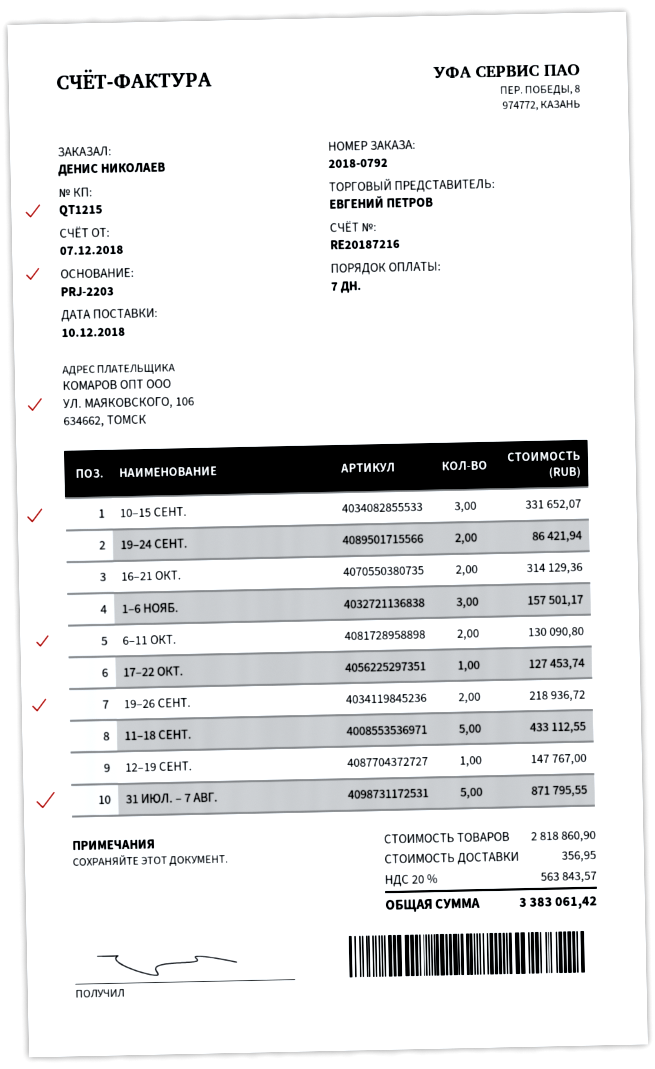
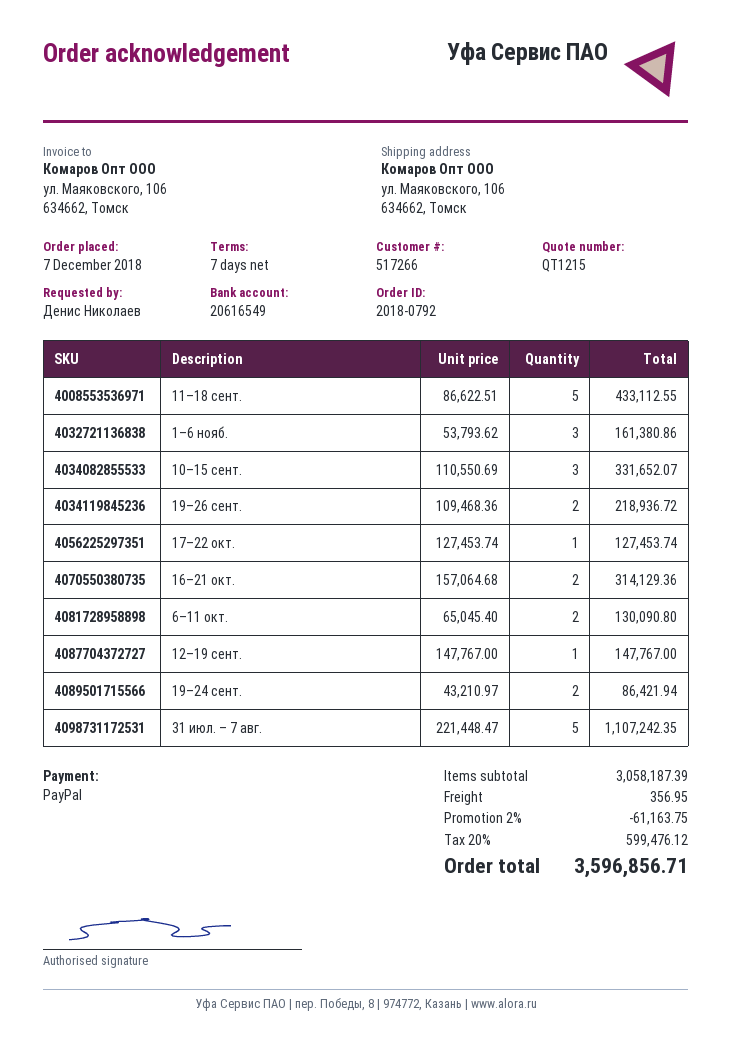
1–6 НОЯБ.: 3 for 157501.17 -> 3 for 161380.86
31 ИЮЛ. – 7 АВГ.: 5 for 871795.55 -> 5 for 1107242.35
subtotal: 2818860.90 -> 3058187.39
discount: none -> 2% = 61163.75
tax: 20% = 563843.57 -> 20% = 599476.12
total: 3383061.42 -> 3596856.71

